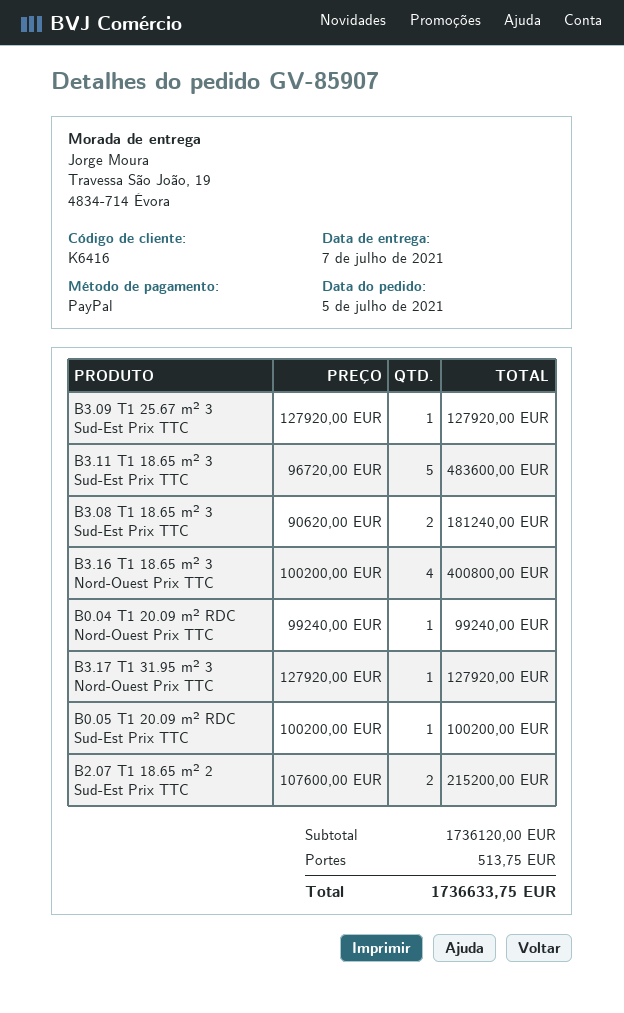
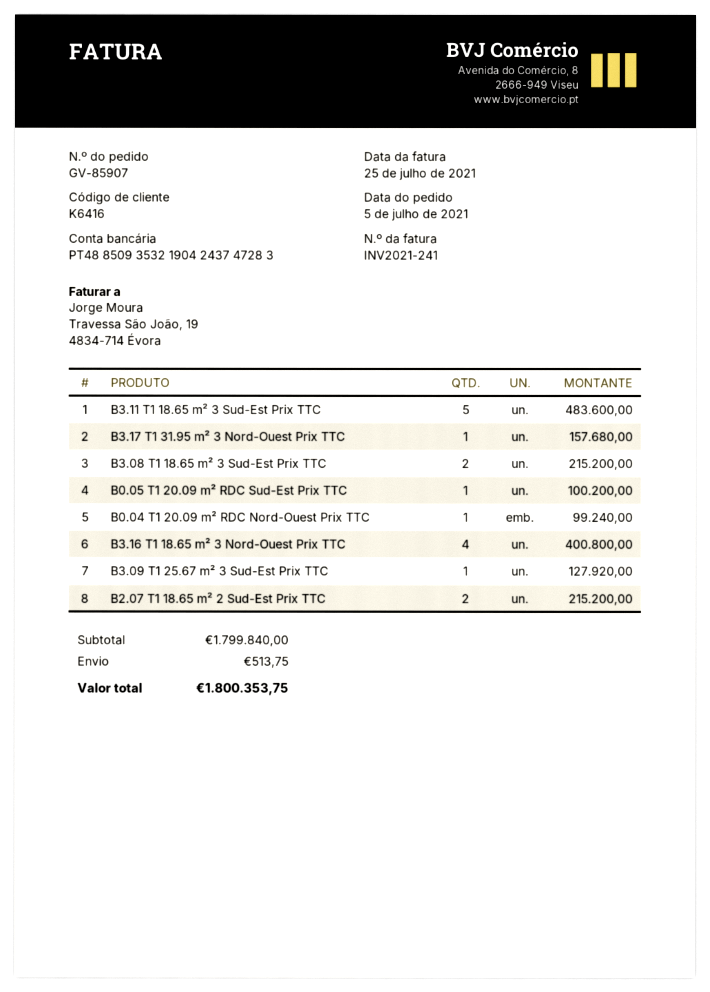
B3.08 T1 18.65 m² 3 Sud-Est Prix TTC: 2 for 181240.00 -> 2 for 215200.00
B3.17 T1 31.95 m² 3 Nord-Ouest Prix TTC: 1 for 127920.00 -> 1 for 157680.00
subtotal: 1736120.00 -> 1799840.00
total: 1736633.75 -> 1800353.75

